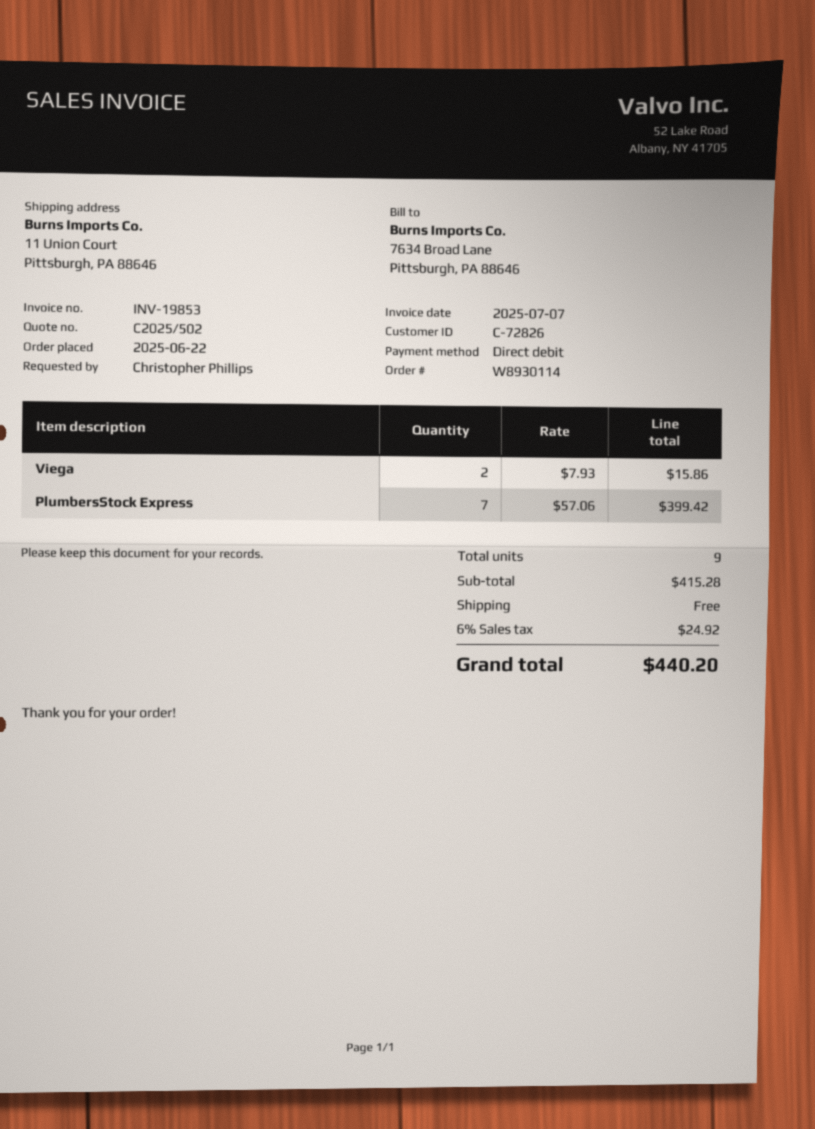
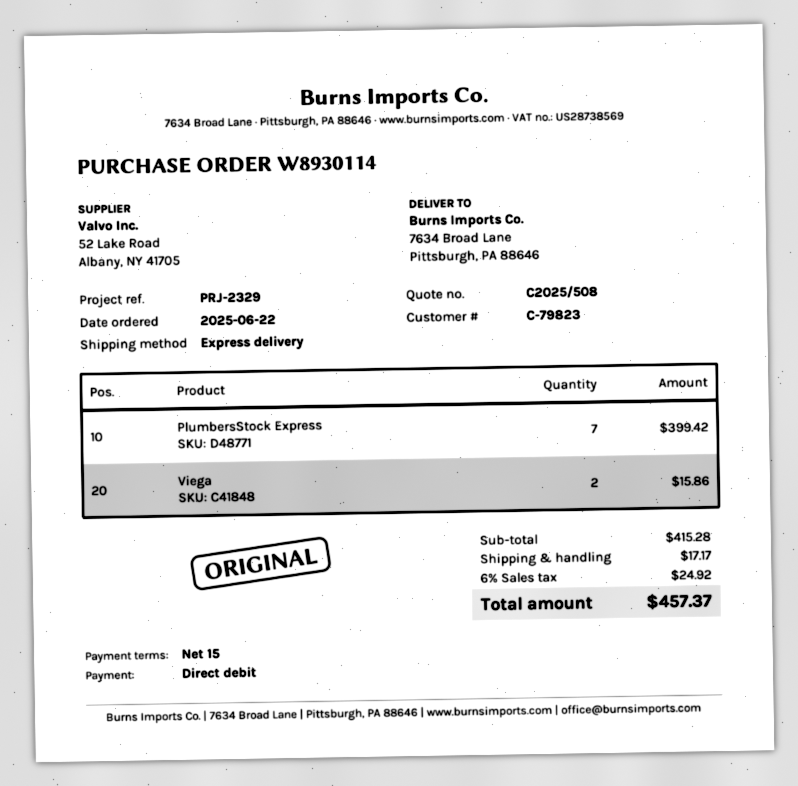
quote number: C2025/502 -> C2025/508
customer number: C-72826 -> C-79823
ship to: 11 Union Court, Pittsburgh, PA 88646 -> 7634 Broad Lane, Pittsburgh, PA 88646
shipping: 0.00 -> 17.17
total: 440.20 -> 457.37

